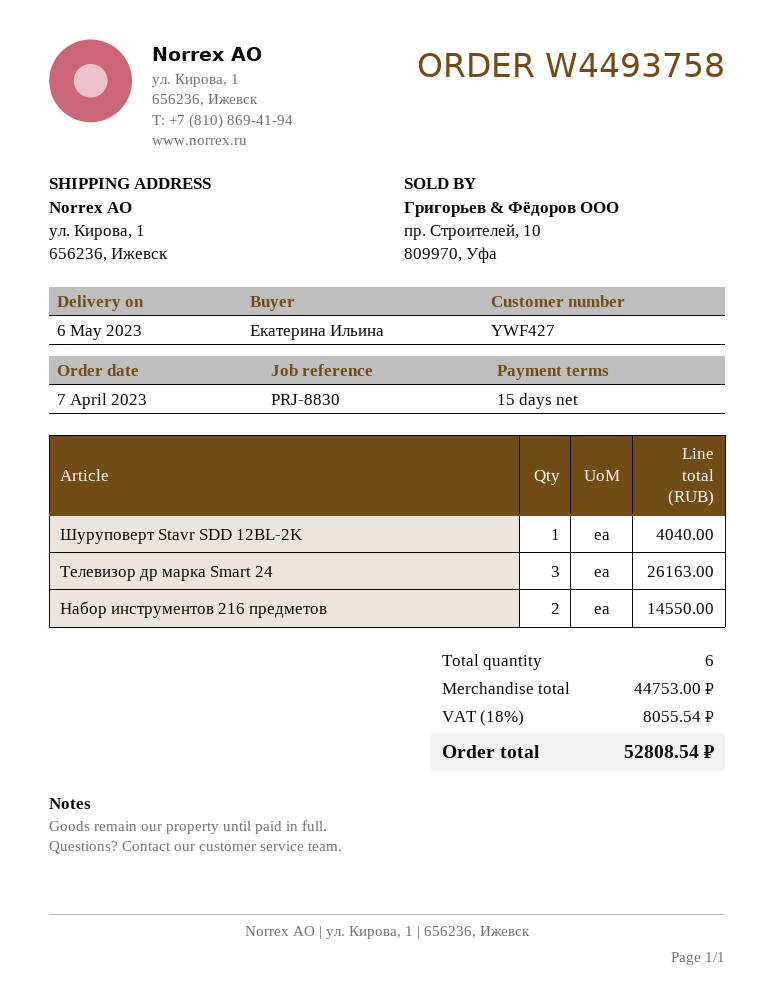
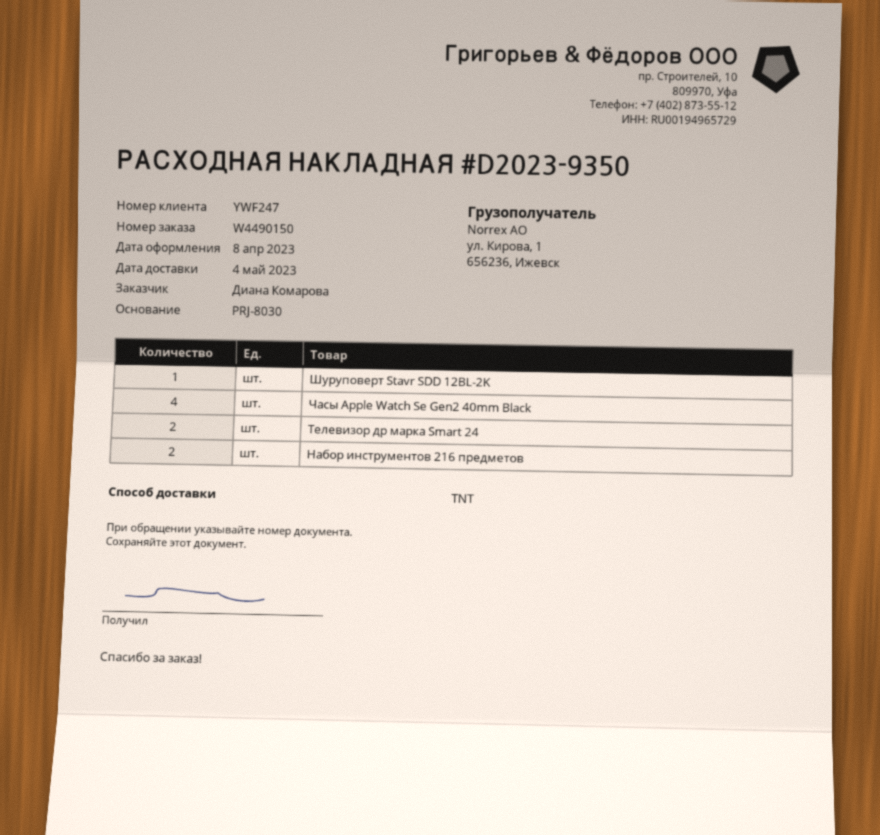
order number: W4493758 -> W4490150
order date: 2023-04-07 -> 2023-04-08
delivery date: 2023-05-06 -> 2023-05-04
customer number: YWF427 -> YWF247
reference: PRJ-8830 -> PRJ-8030
ordered by: Екатерина Ильина -> Диана Комарова
Телевизор др марка Smart 24: 3 -> 2
Часы Apple Watch Se Gen2 40mm Black: none -> 4

